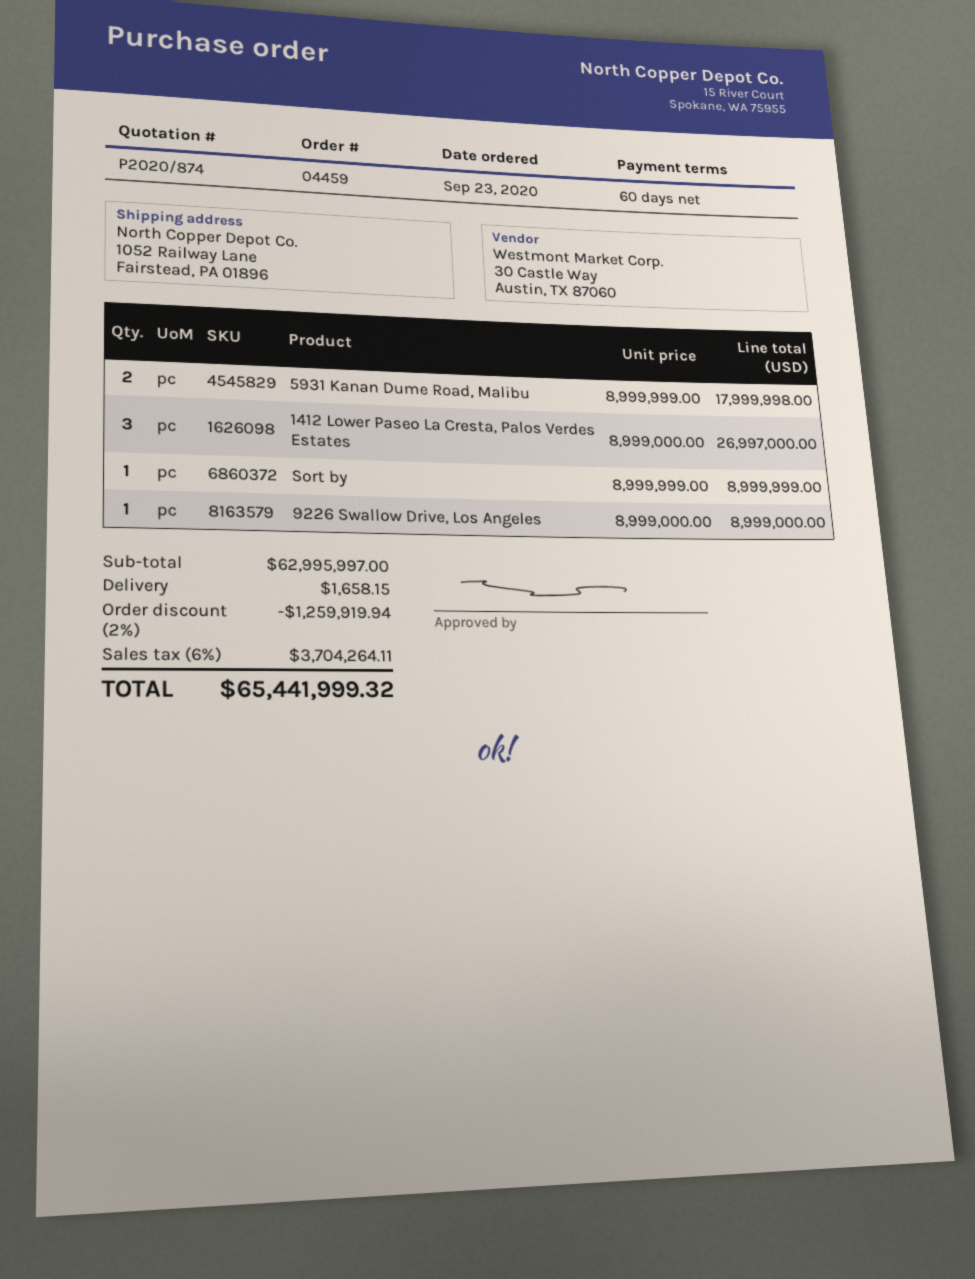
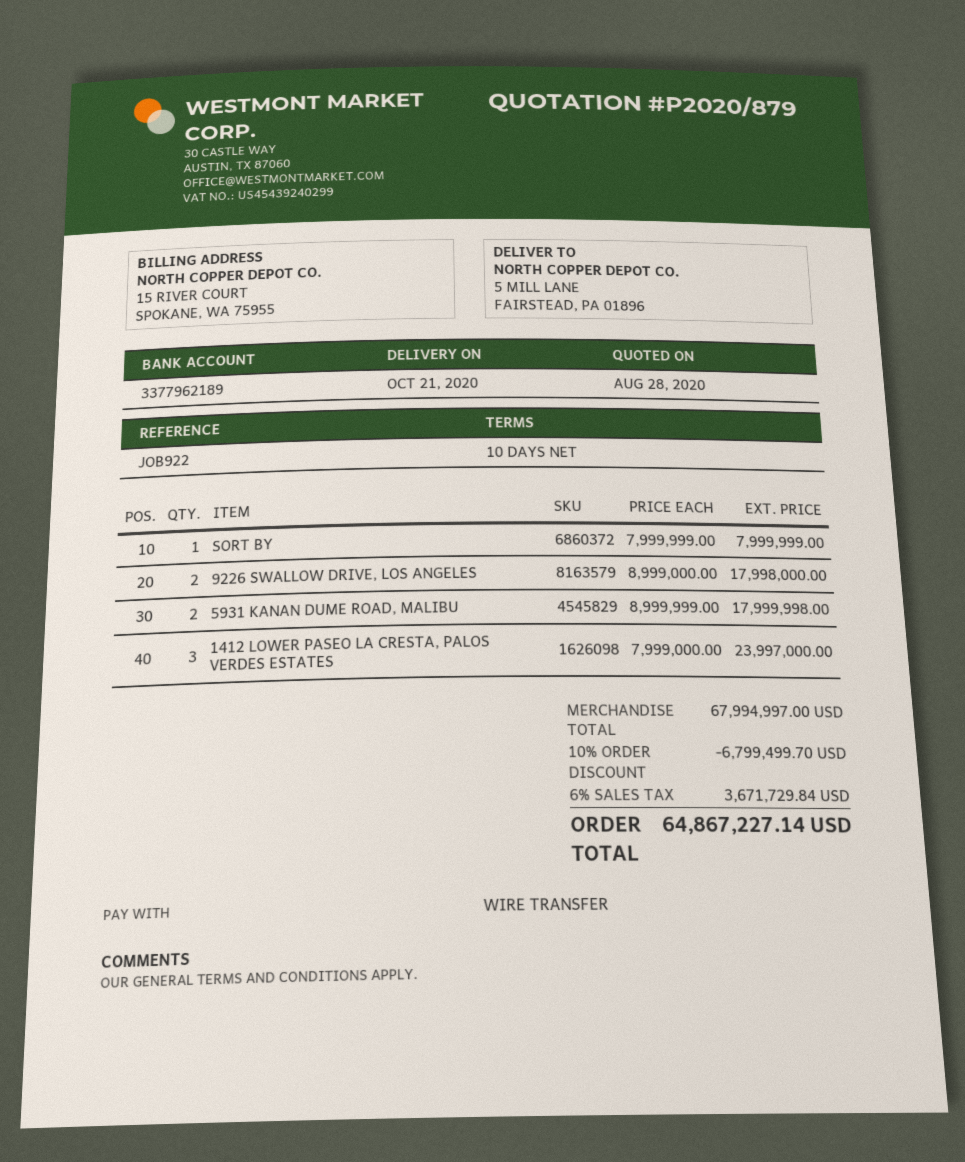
quote number: P2020/874 -> P2020/879
payment terms: 60 days -> 10 days
ship to: 1052 Railway Lane, Fairstead, PA 01896 -> 5 MILL LANE, FAIRSTEAD, PA 01896
1412 Lower Paseo La Cresta, Palos Verdes Estates: 3 x 8999000.00 = 26997000.00 -> 3 x 7999000.00 = 23997000.00
Sort by: 1 x 8999999.00 = 8999999.00 -> 1 x 7999999.00 = 7999999.00
9226 Swallow Drive, Los Angeles: 1 x 8999000.00 = 8999000.00 -> 2 x 8999000.00 = 17998000.00
subtotal: 62995997.00 -> 67994997.00
discount: 2% = 1259919.94 -> 10% = 6799499.70
shipping: 1658.15 -> none
tax: 6% = 3704264.11 -> 6% = 3671729.84
total: 65441999.32 -> 64867227.14

